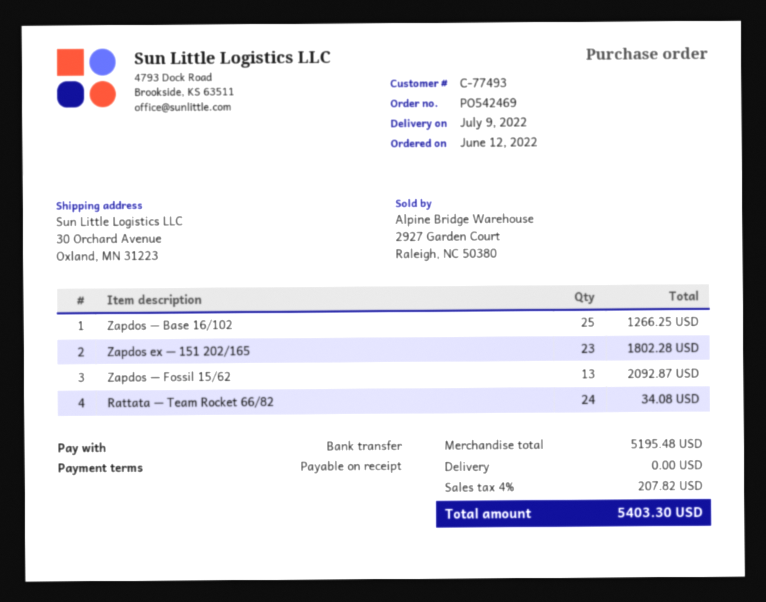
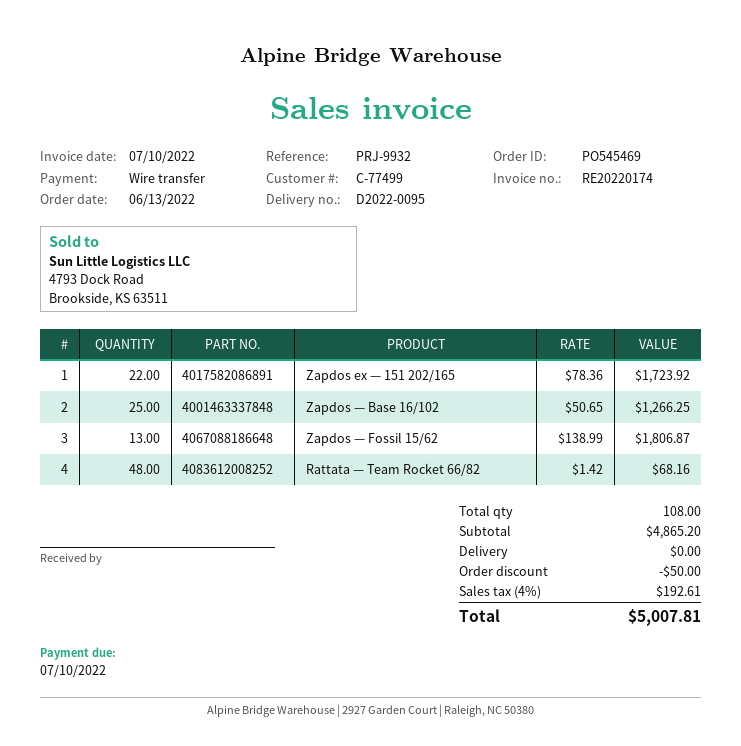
order number: PO542469 -> PO545469
order date: 2022-06-12 -> 2022-06-13
customer number: C-77493 -> C-77499
Zapdos ex — 151 202/165: 23 for 1802.28 -> 22 for 1723.92
Zapdos — Fossil 15/62: 13 for 2092.87 -> 13 for 1806.87
Rattata — Team Rocket 66/82: 24 for 34.08 -> 48 for 68.16
subtotal: 5195.48 -> 4865.20
discount: none -> 50.00
tax: 4% = 207.82 -> 4% = 192.61
total: 5403.30 -> 5007.81

